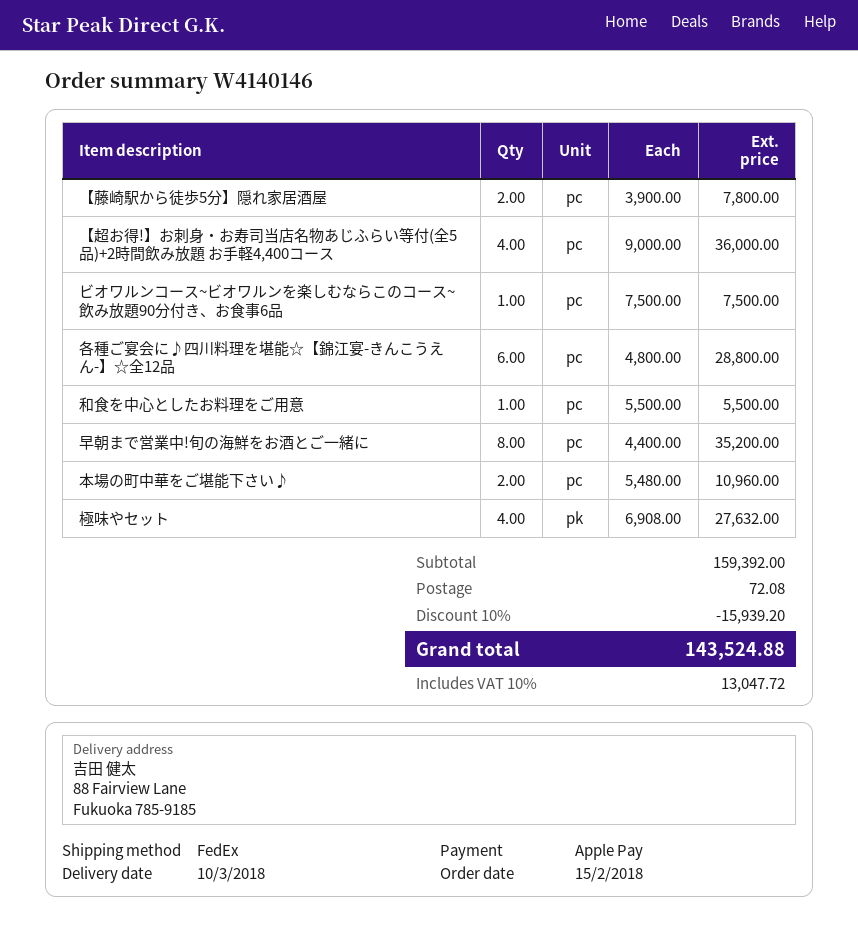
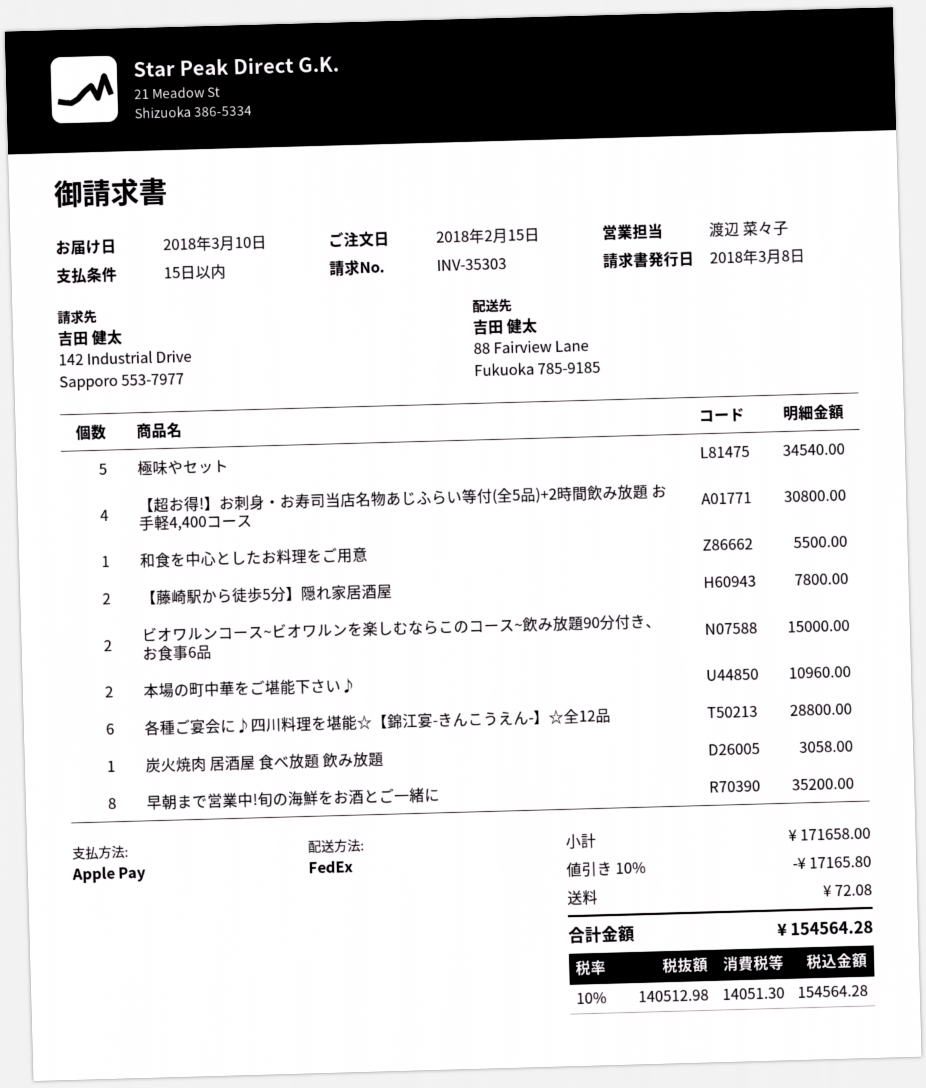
【超お得!】お刺身・お寿司当店名物あじふらい等付(全5品)+2時間飲み放題 お手軽4,400コース: 4 for 36000.00 -> 4 for 30800.00
ビオワルンコース~ビオワルンを楽しむならこのコース~飲み放題90分付き、お食事6品: 1 for 7500.00 -> 2 for 15000.00
極味やセット: 4 for 27632.00 -> 5 for 34540.00
炭火焼肉 居酒屋 食べ放題 飲み放題: none -> 1 for 3058.00
subtotal: 159392.00 -> 171658.00
discount: 10% = 15939.20 -> 10% = 17165.80
tax: 10% = 13047.72 -> 10% = 14051.30
total: 143524.88 -> 154564.28

